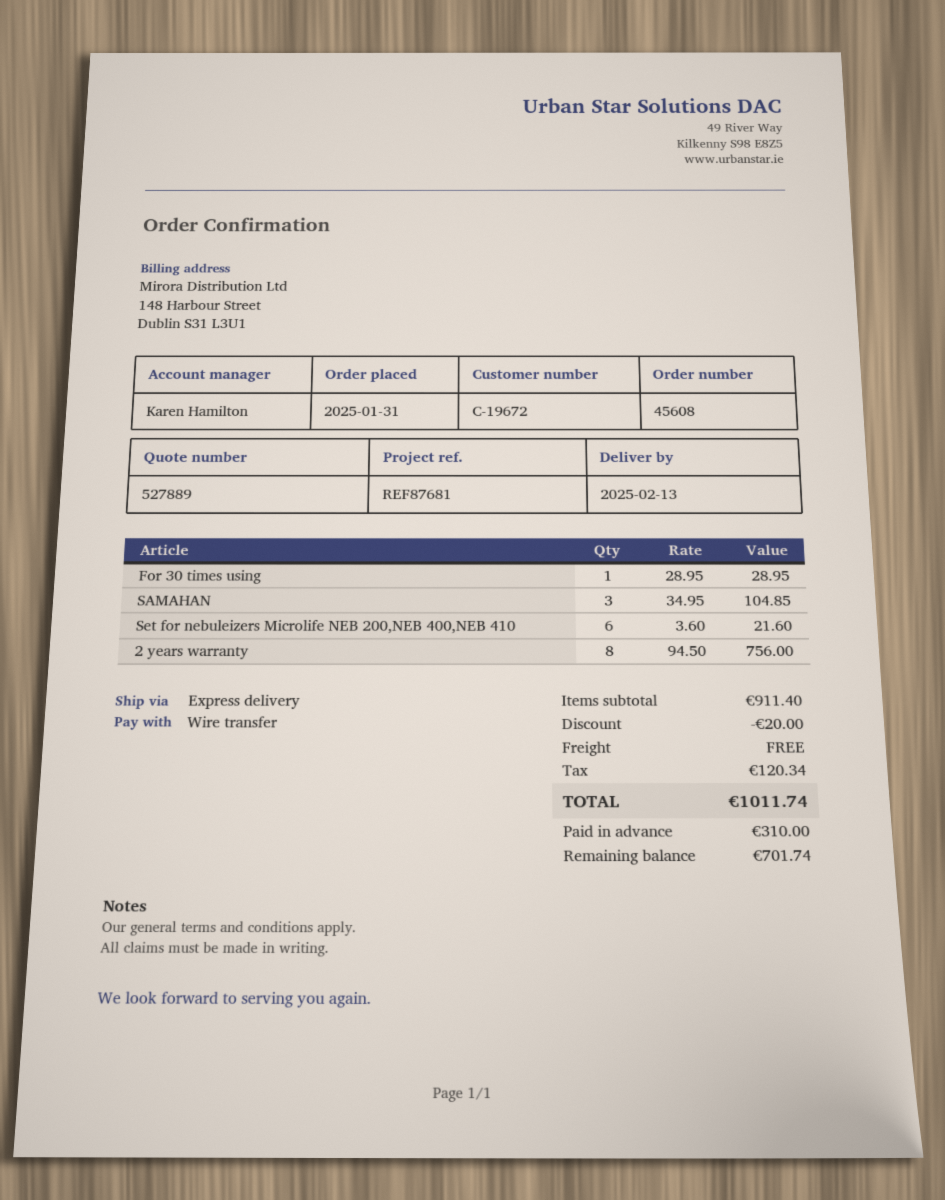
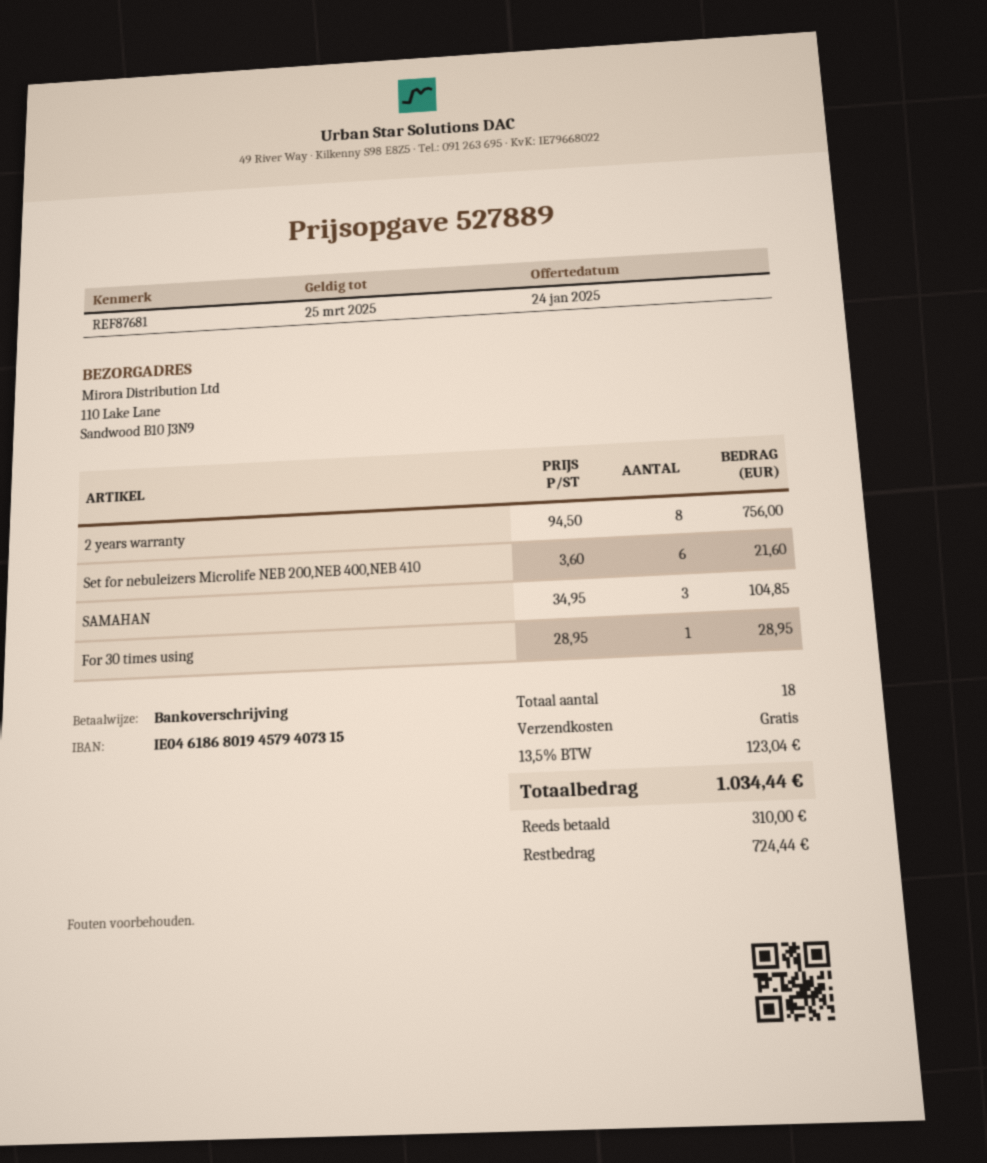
discount: 20.00 -> none
tax: 120.34 -> 123.04
total: 1011.74 -> 1034.44
balance: 701.74 -> 724.44

